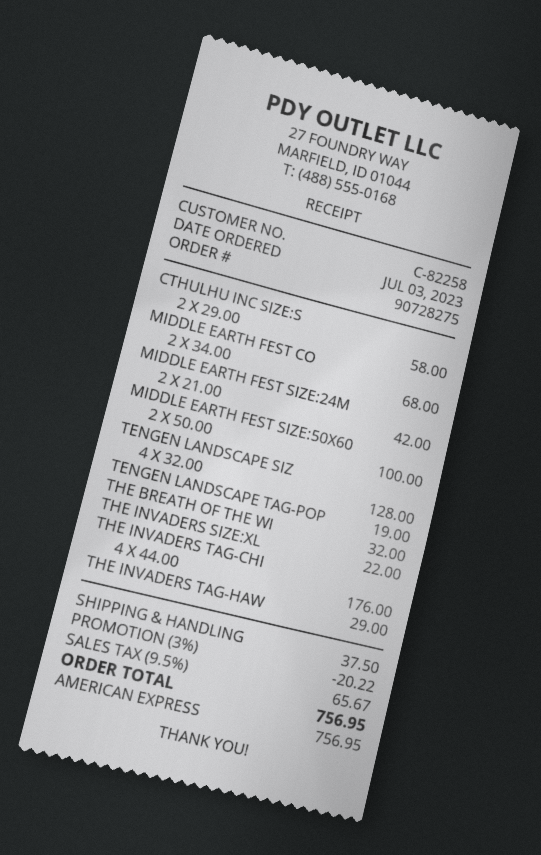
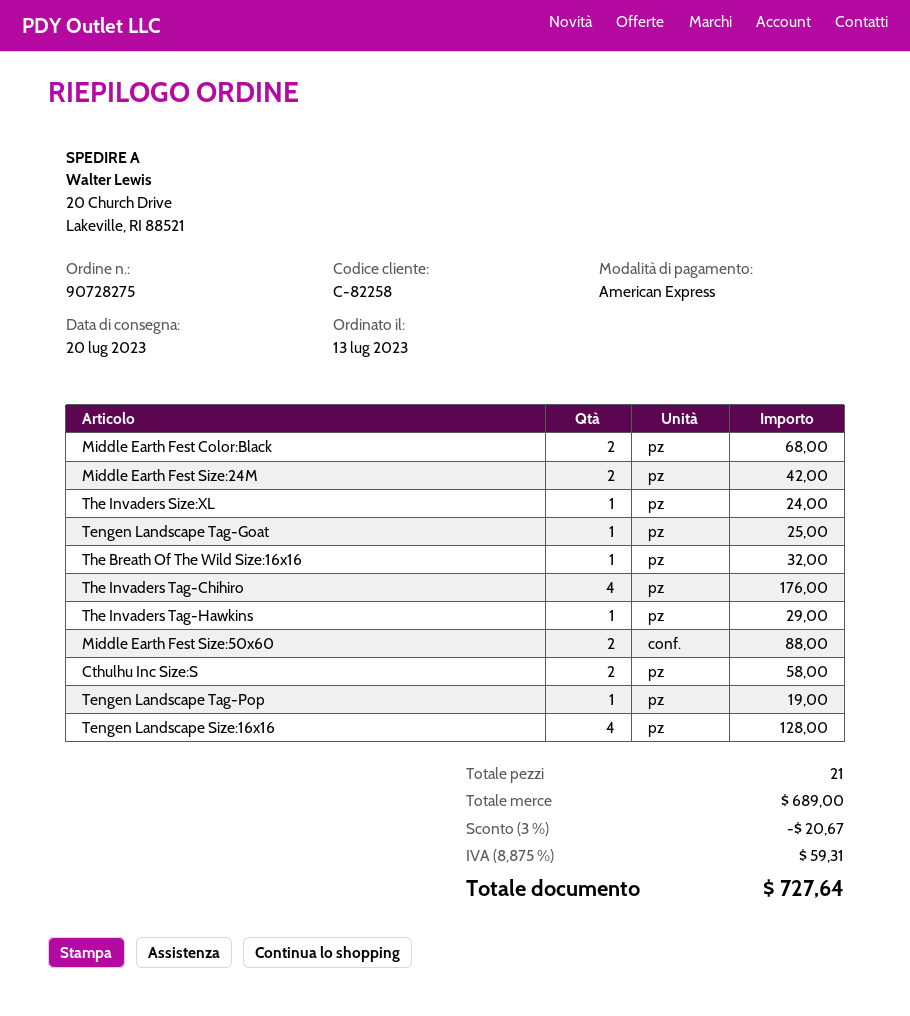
order date: 2023-07-03 -> 2023-07-13
MIDDLE EARTH FEST SIZE:50X60: 2 for 100.00 -> 2 for 88.00
THE INVADERS SIZE:XL: 1 for 22.00 -> 1 for 24.00
Tengen Landscape Tag-Goat: none -> 1 for 25.00
discount: 3% = 20.22 -> 3% = 20.67
shipping: 37.50 -> none
tax: 9.5% = 65.67 -> 8.875% = 59.31
total: 756.95 -> 727.64

